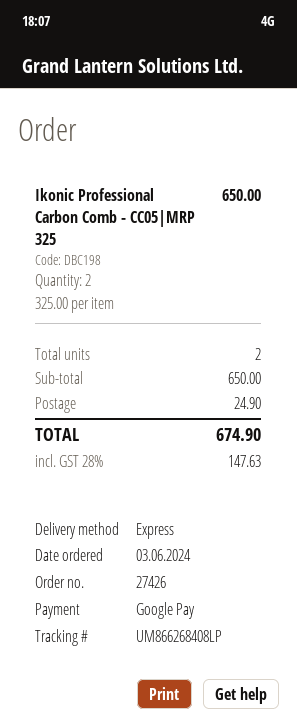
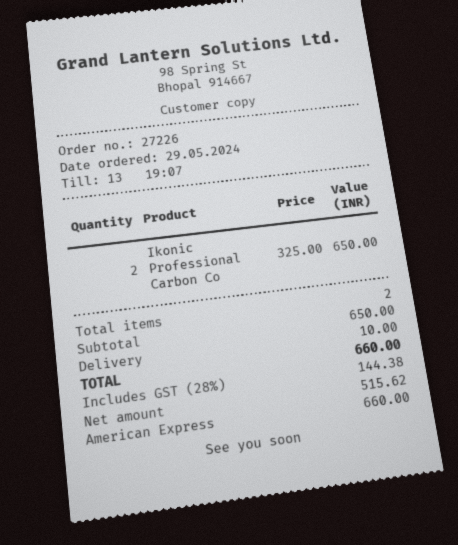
order number: 27426 -> 27226
order date: 2024-06-03 -> 2024-05-29
payment method: Google Pay -> American Express
shipping: 24.90 -> 10.00
tax: 28% = 147.63 -> 28% = 144.38
total: 674.90 -> 660.00

